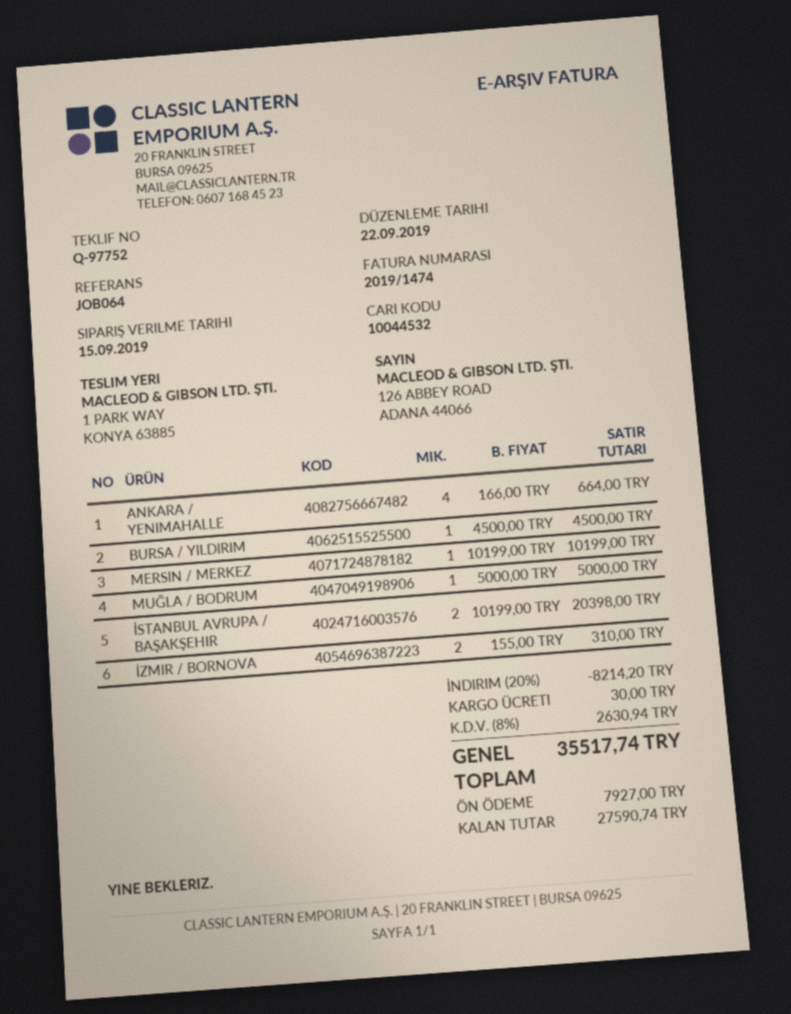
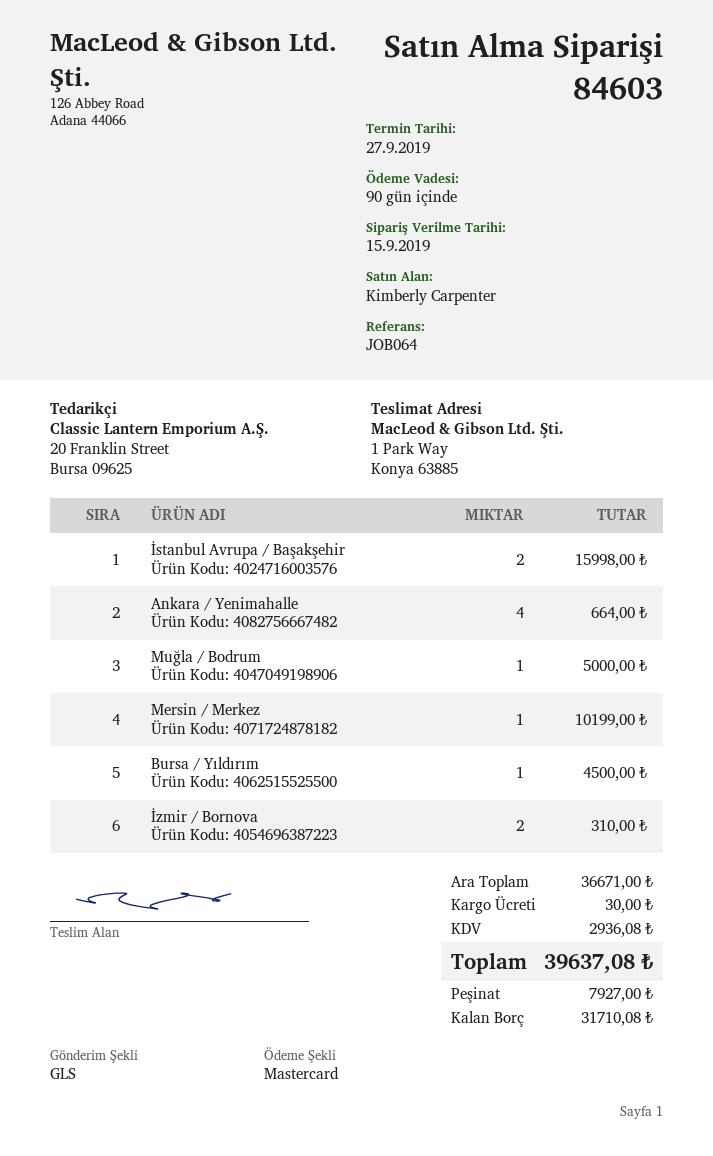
İSTANBUL AVRUPA / BAŞAKŞEHIR: 2 for 20398.00 -> 2 for 15998.00
discount: 20% = 8214.20 -> none
tax: 2630.94 -> 2936.08
total: 35517.74 -> 39637.08
balance: 27590.74 -> 31710.08

